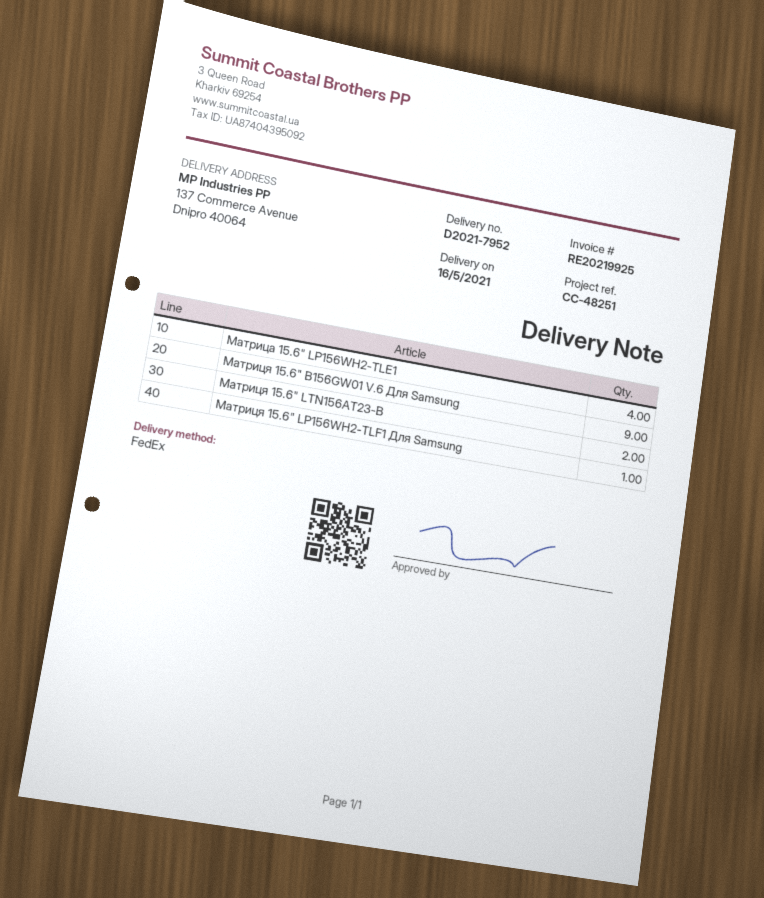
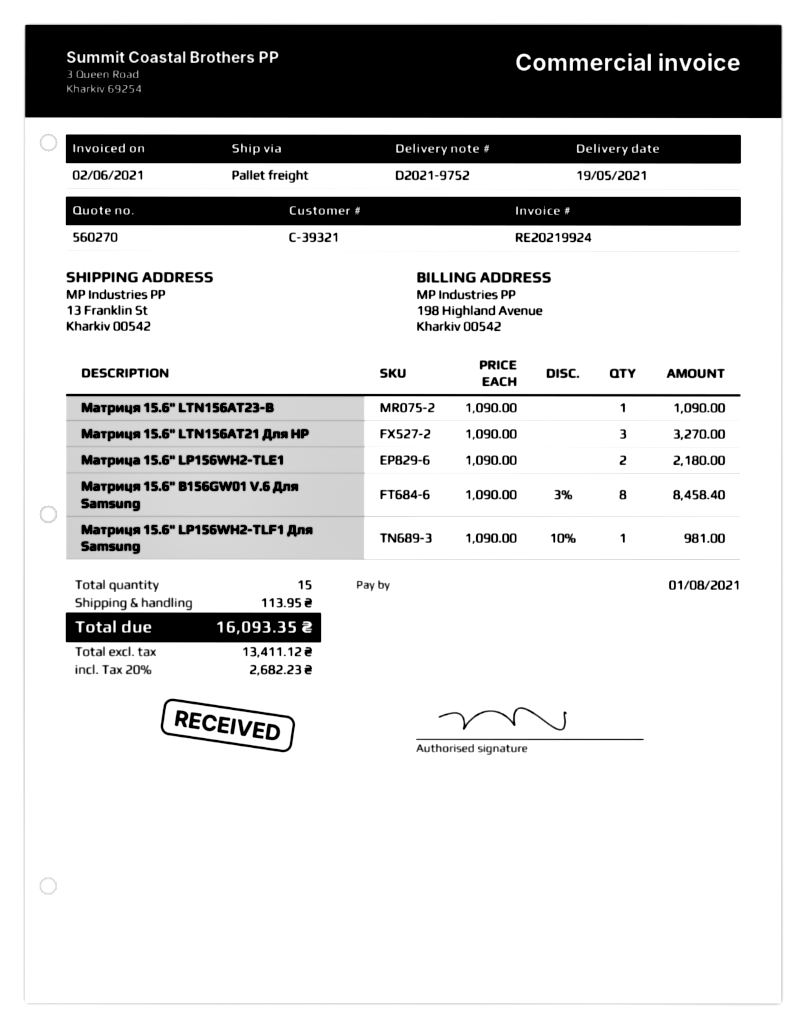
delivery note number: D2021-7952 -> D2021-9752
delivery date: 2021-05-16 -> 2021-05-19
invoice number: RE20219925 -> RE20219924
shipping method: FedEx -> pallet freight
ship to: 137 Commerce Avenue, Dnipro 40064 -> 13 Franklin St, Kharkiv 00542
Матрица 15.6" LP156WH2-TLE1: 4 -> 2
Матриця 15.6" B156GW01 V.6 Для Samsung: 9 -> 8
Матриця 15.6" LTN156AT23-B: 2 -> 1
Матриця 15.6" LTN156AT21 Для HP: none -> 3

